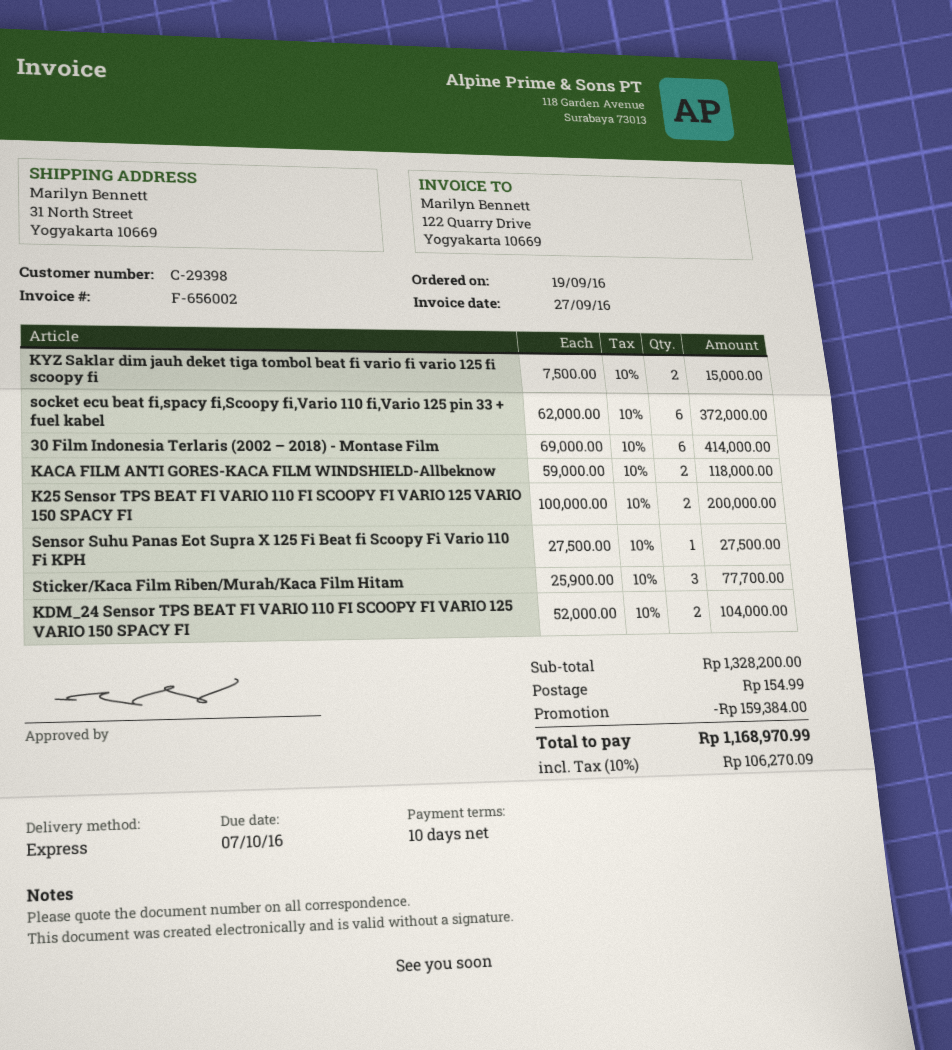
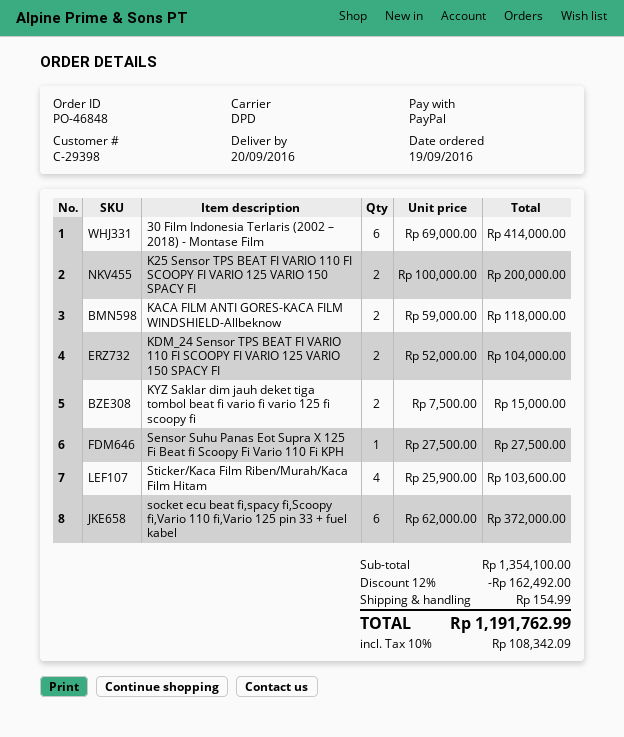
shipping method: express -> DPD
Sticker/Kaca Film Riben/Murah/Kaca Film Hitam: 3 x 25900.00 = 77700.00 -> 4 x 25900.00 = 103600.00
subtotal: 1328200.00 -> 1354100.00
discount: 159384.00 -> 162492.00
tax: 10% = 106270.09 -> 10% = 108342.09
total: 1168970.99 -> 1191762.99

